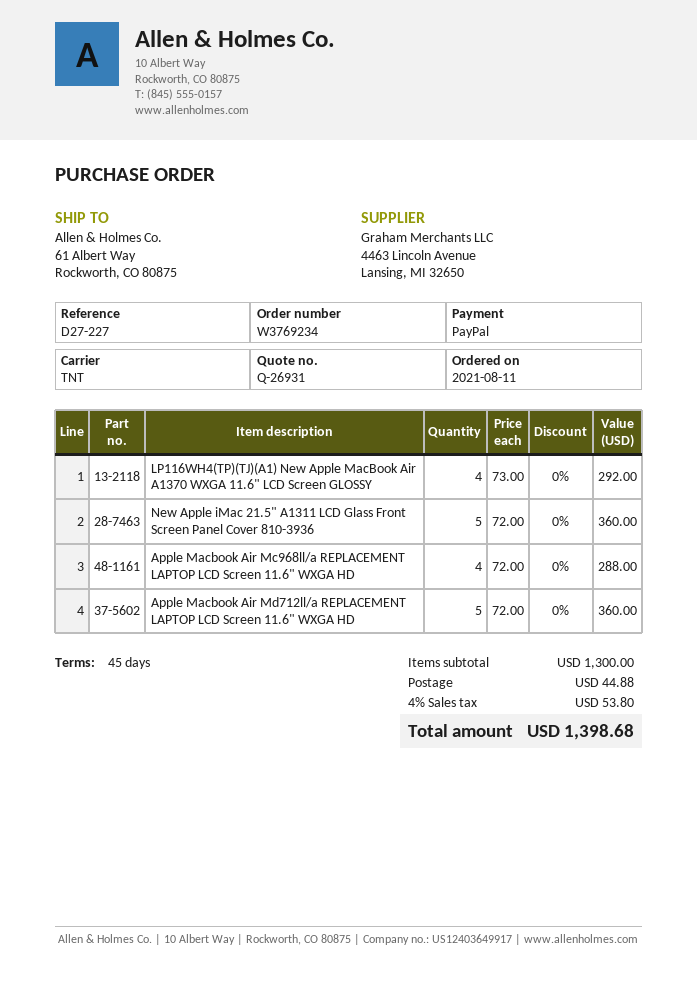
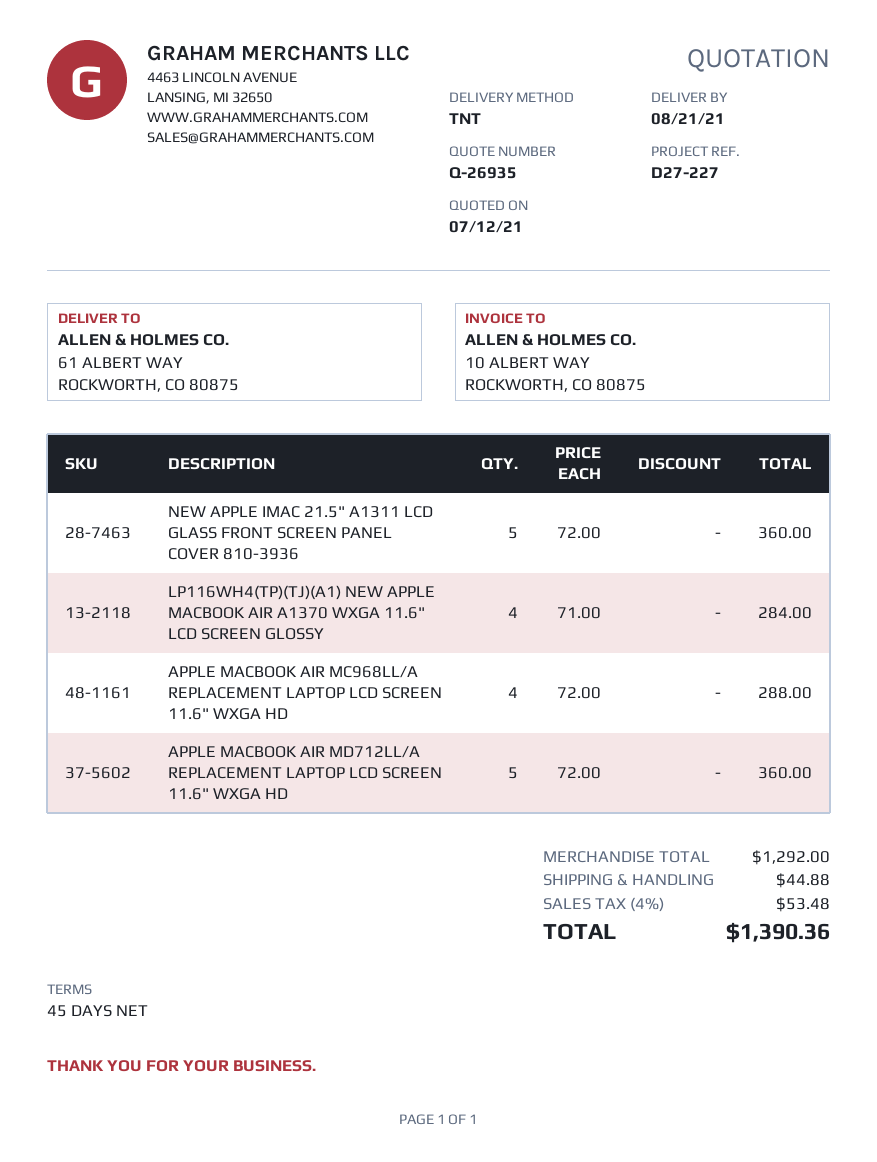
quote number: Q-26931 -> Q-26935
LP116WH4(TP)(TJ)(A1) New Apple MacBook Air A1370 WXGA 11.6" LCD Screen GLOSSY: 4 x 73.00 = 292.00 -> 4 x 71.00 = 284.00
subtotal: 1300.00 -> 1292.00
tax: 4% = 53.80 -> 4% = 53.48
total: 1398.68 -> 1390.36

